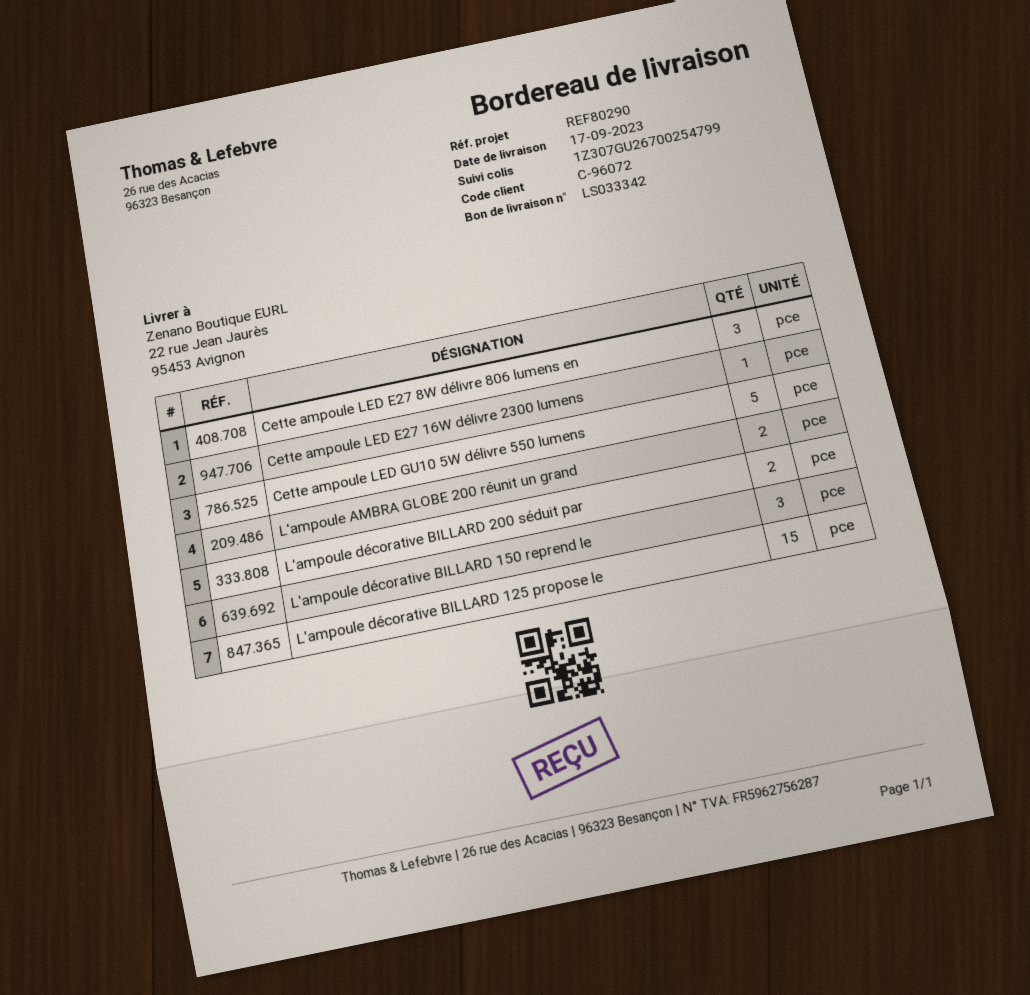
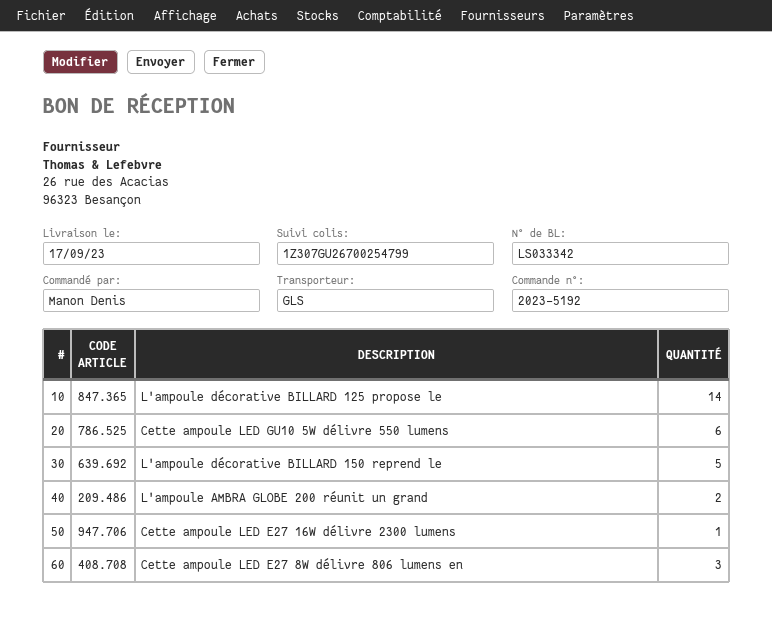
Cette ampoule LED GU10 5W délivre 550 lumens: 5 -> 6
L'ampoule décorative BILLARD 200 séduit par: 2 -> none
L'ampoule décorative BILLARD 150 reprend le: 3 -> 5
L'ampoule décorative BILLARD 125 propose le: 15 -> 14

